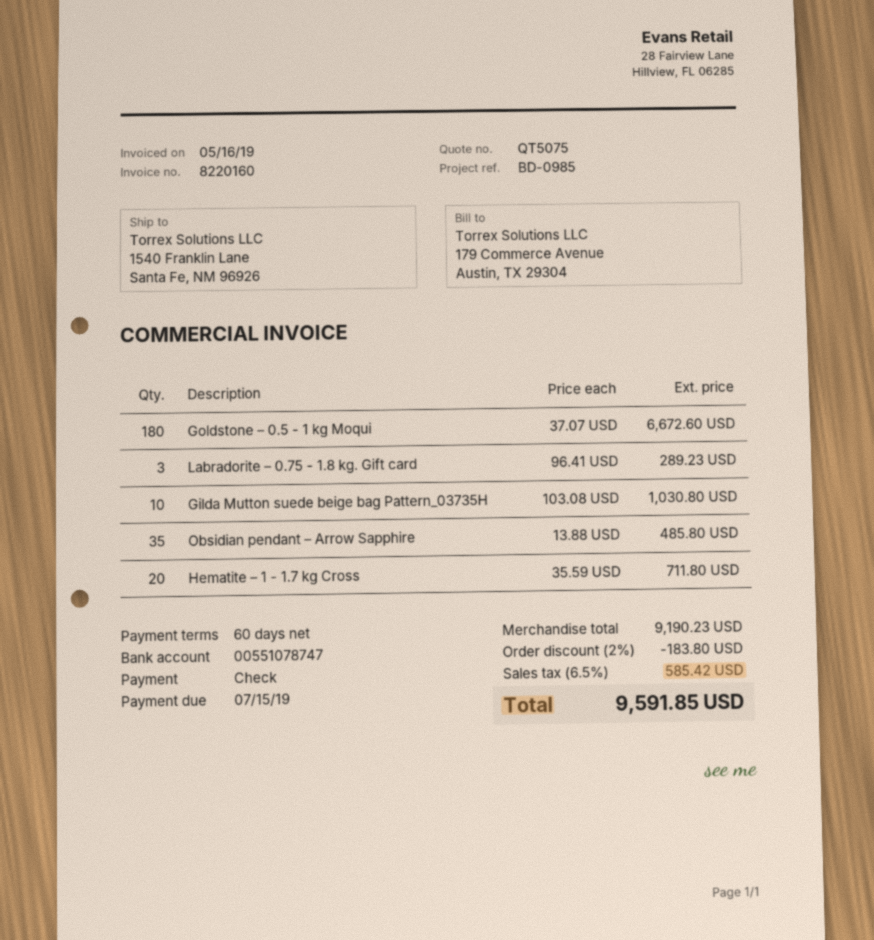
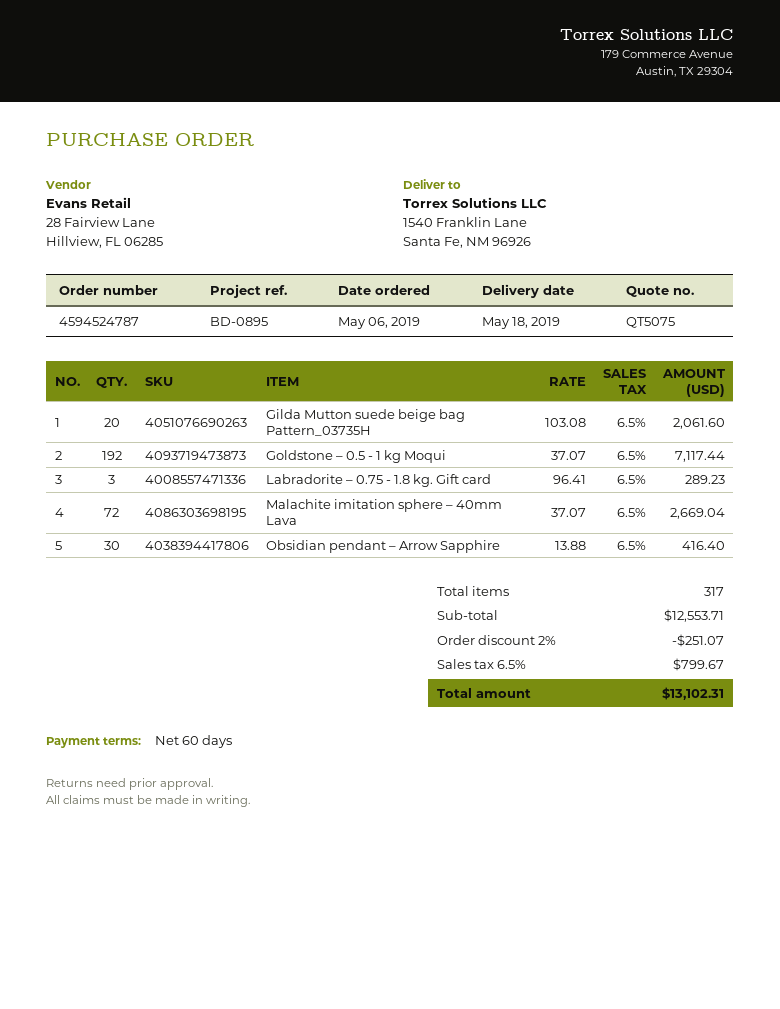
reference: BD-0985 -> BD-0895
Goldstone – 0.5 - 1 kg Moqui: 180 x 37.07 = 6672.60 -> 192 x 37.07 = 7117.44
Gilda Mutton suede beige bag Pattern_03735H: 10 x 103.08 = 1030.80 -> 20 x 103.08 = 2061.60
Obsidian pendant – Arrow Sapphire: 35 x 13.88 = 485.80 -> 30 x 13.88 = 416.40
Hematite – 1 - 1.7 kg Cross: 20 x 35.59 = 711.80 -> none
Malachite imitation sphere – 40mm Lava: none -> 72 x 37.07 = 2669.04
subtotal: 9190.23 -> 12553.71
discount: 2% = 183.80 -> 2% = 251.07
tax: 6.5% = 585.42 -> 6.5% = 799.67
total: 9591.85 -> 13102.31

